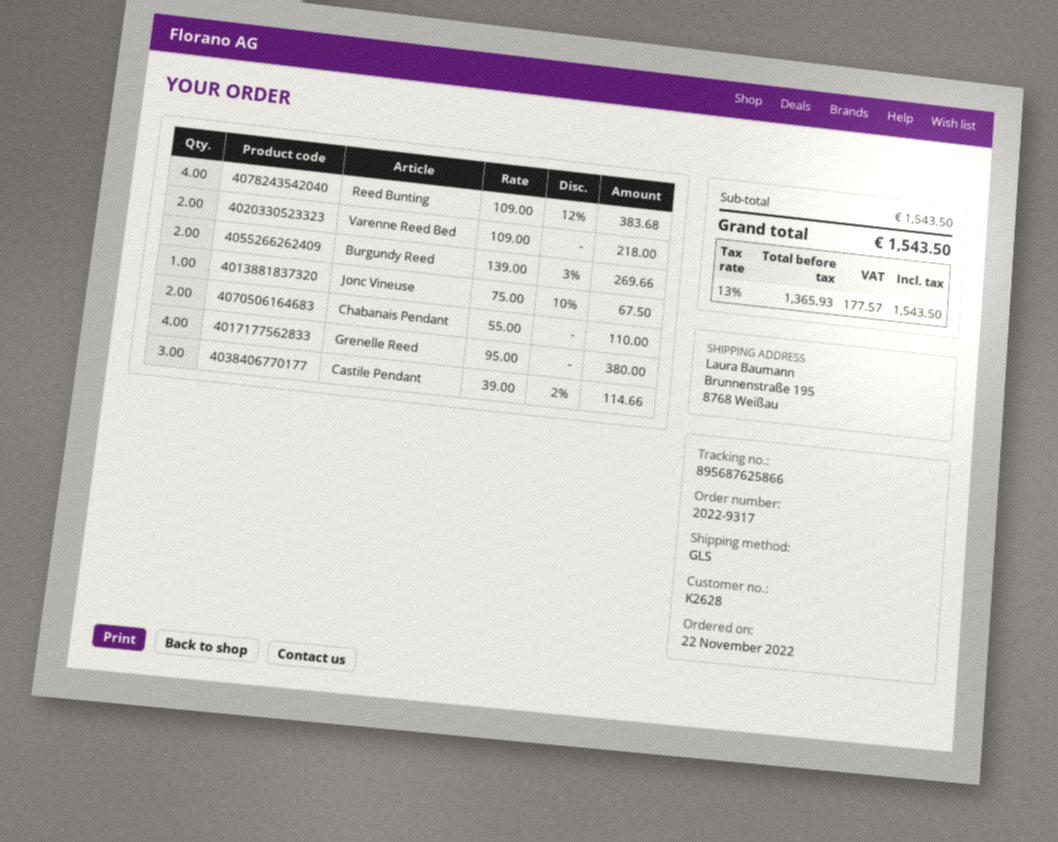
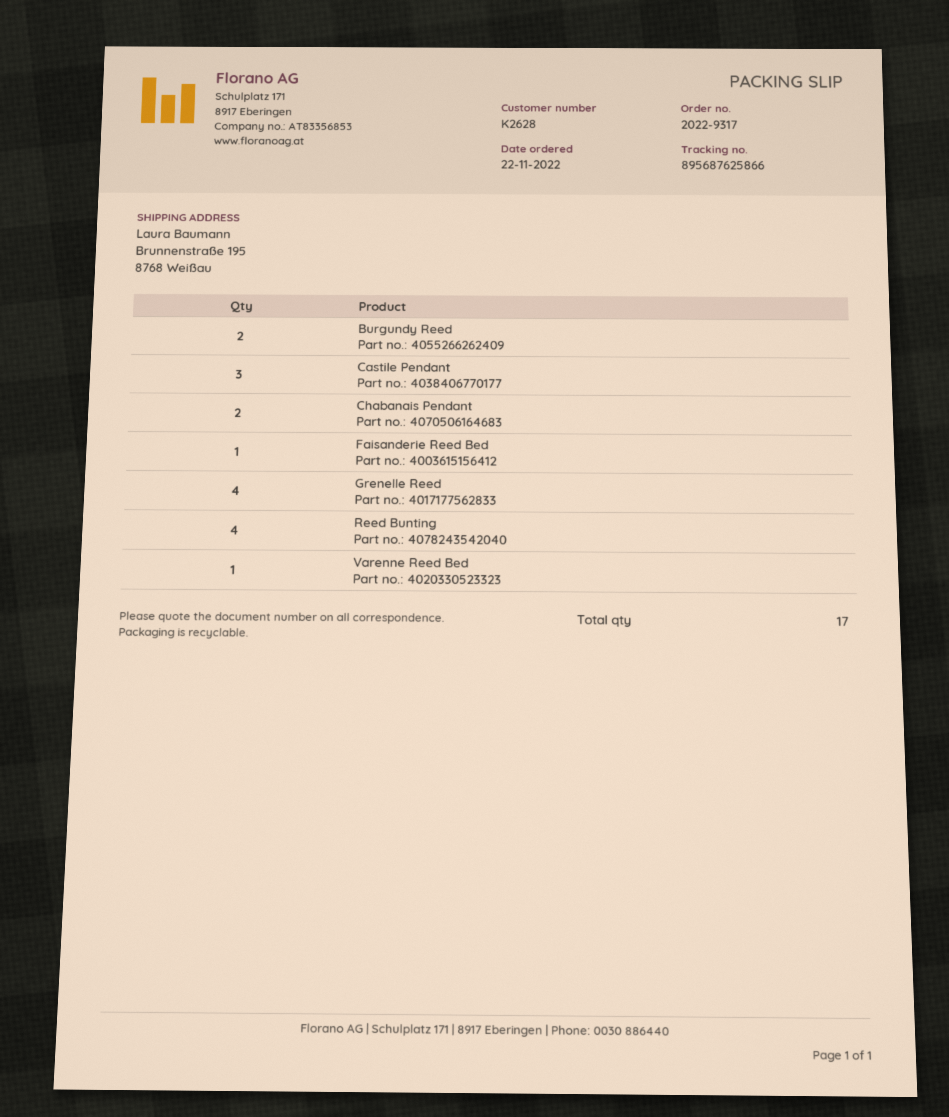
Varenne Reed Bed: 2 -> 1
Jonc Vineuse: 1 -> none
Faisanderie Reed Bed: none -> 1

